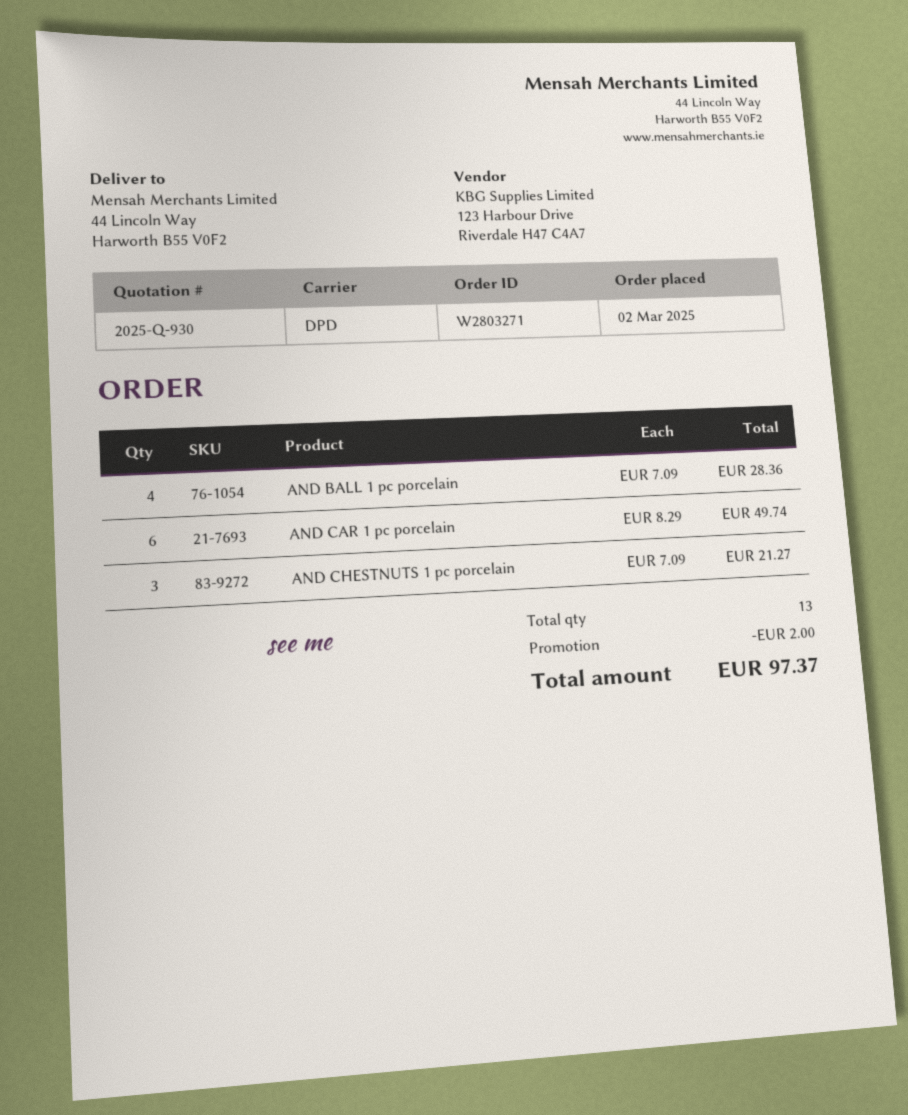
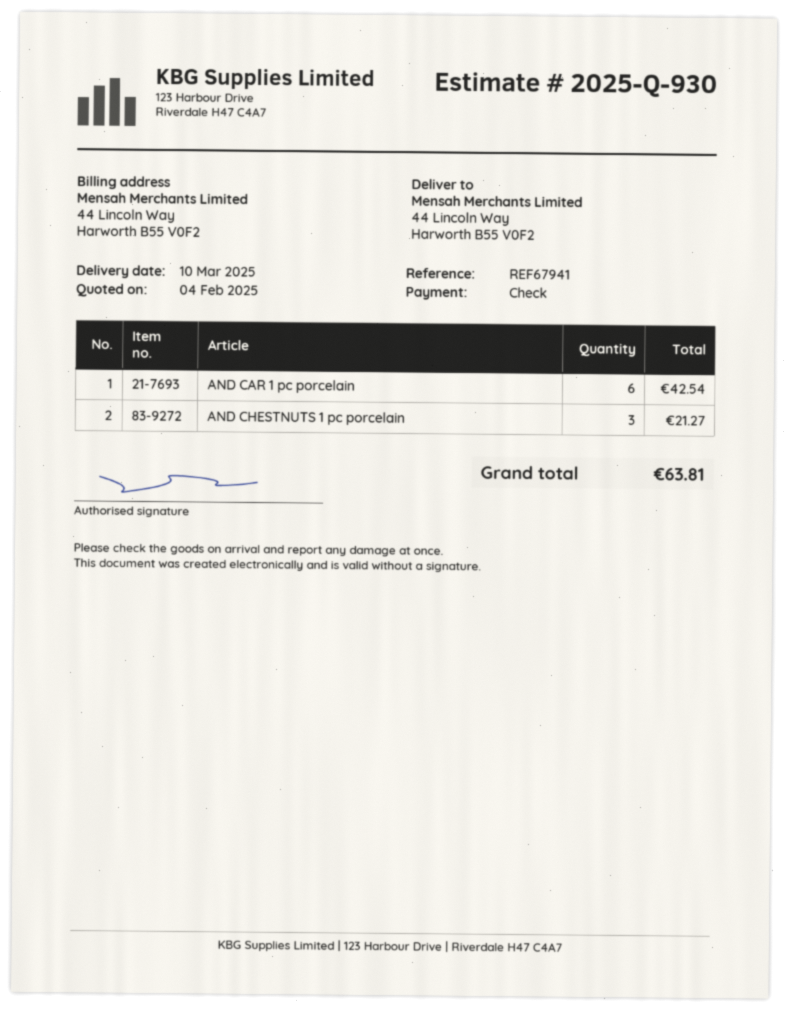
AND BALL 1 pc porcelain: 4 for 28.36 -> none
AND CAR 1 pc porcelain: 6 for 49.74 -> 6 for 42.54
discount: 2.00 -> none
total: 97.37 -> 63.81

